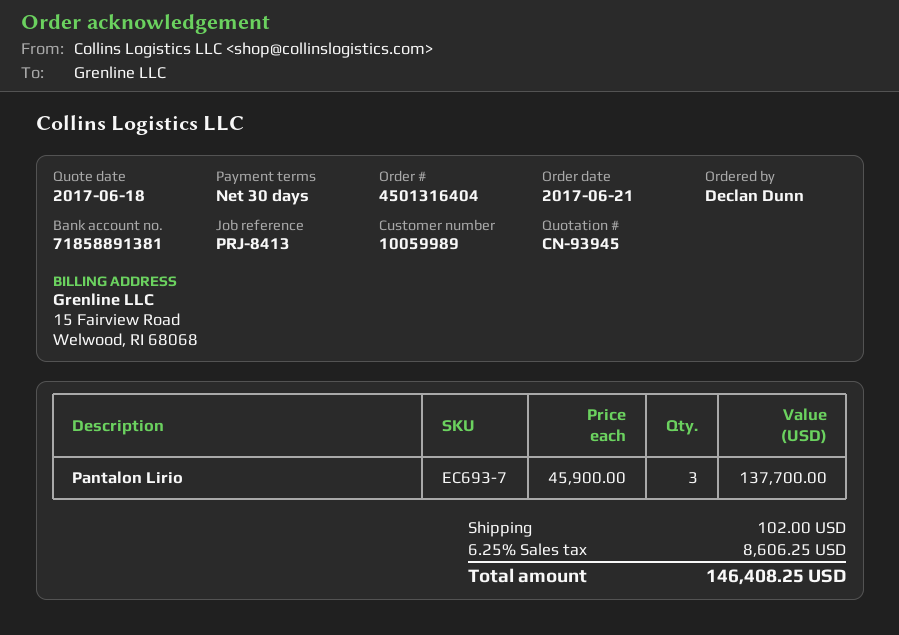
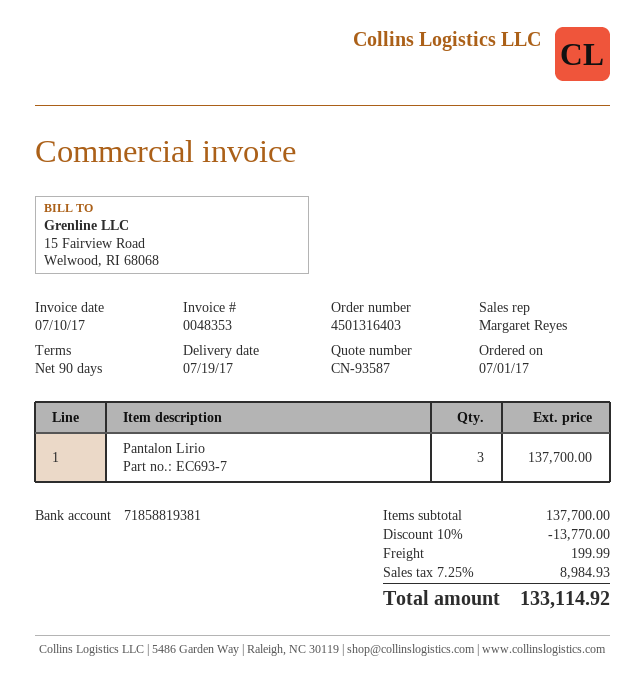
quote number: CN-93945 -> CN-93587
order number: 4501316404 -> 4501316403
order date: 2017-06-21 -> 2017-07-01
payment terms: 30 days -> 90 days
bank account: 71858891381 -> 71858819381
discount: none -> 10% = 13770.00
shipping: 102.00 -> 199.99
tax: 6.25% = 8606.25 -> 7.25% = 8984.93
total: 146408.25 -> 133114.92

